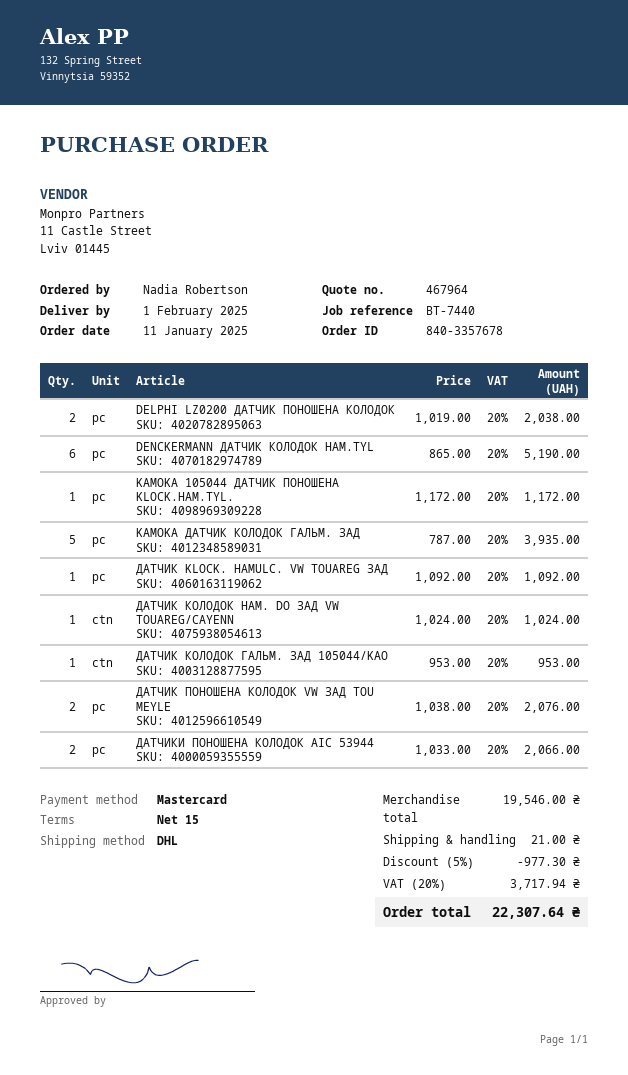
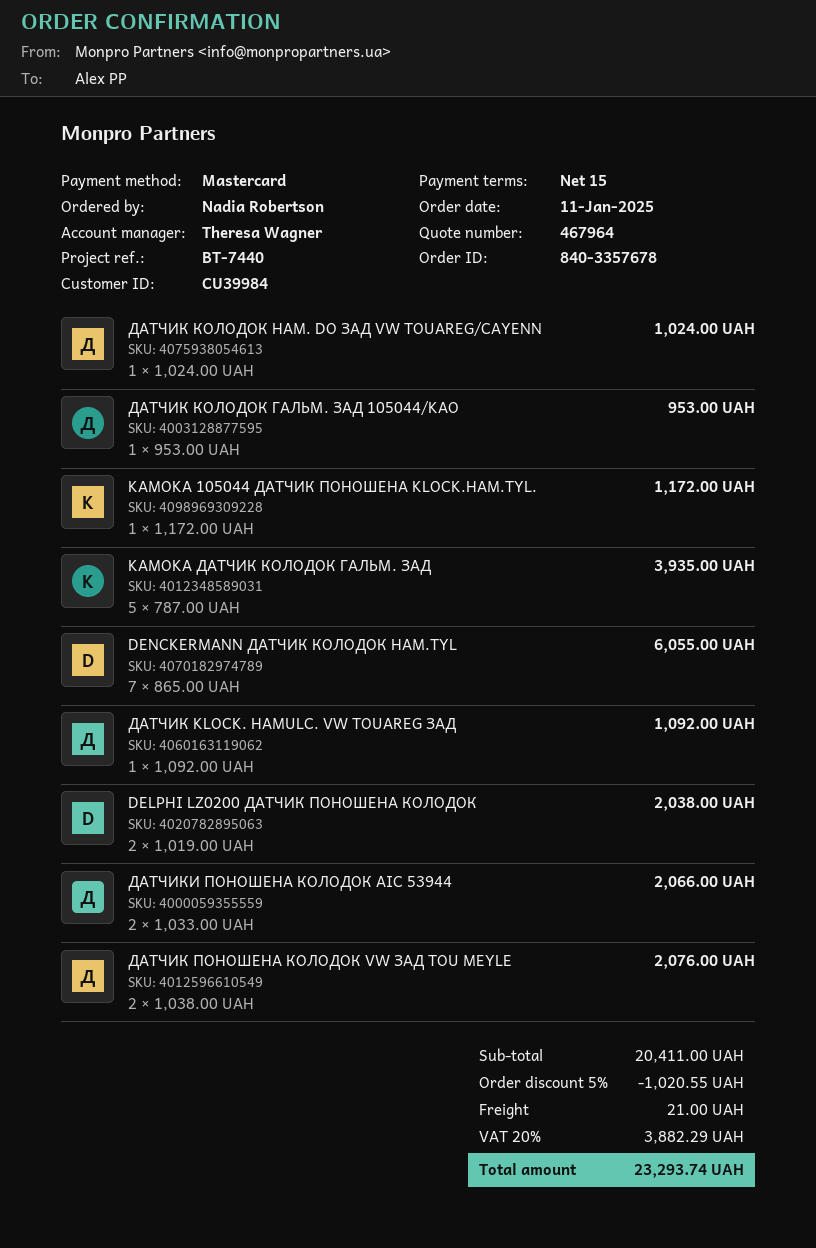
DENCKERMANN ДАТЧИК КОЛОДОК HAM.TYL: 6 x 865.00 = 5190.00 -> 7 x 865.00 = 6055.00
subtotal: 19546.00 -> 20411.00
discount: 5% = 977.30 -> 5% = 1020.55
tax: 20% = 3717.94 -> 20% = 3882.29
total: 22307.64 -> 23293.74

